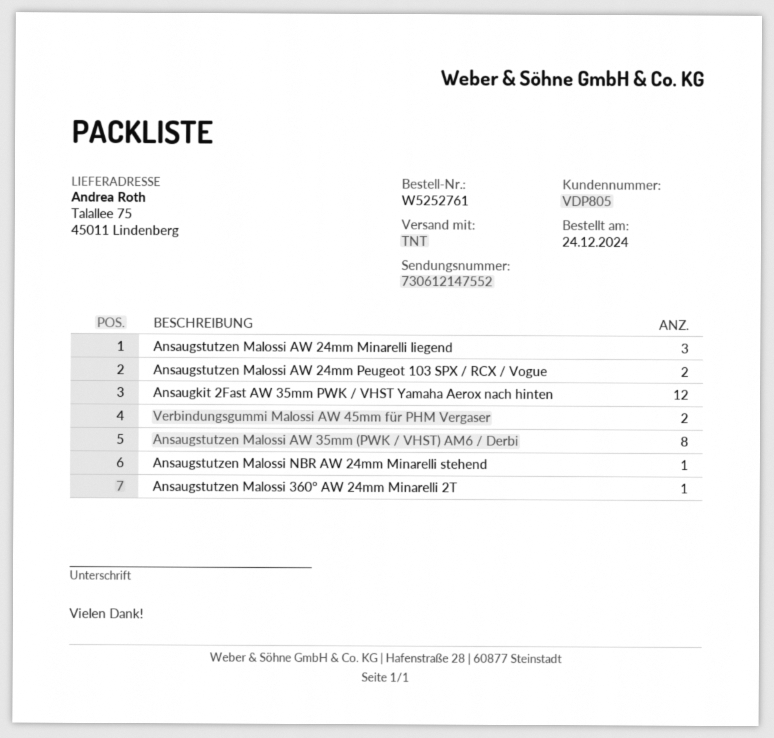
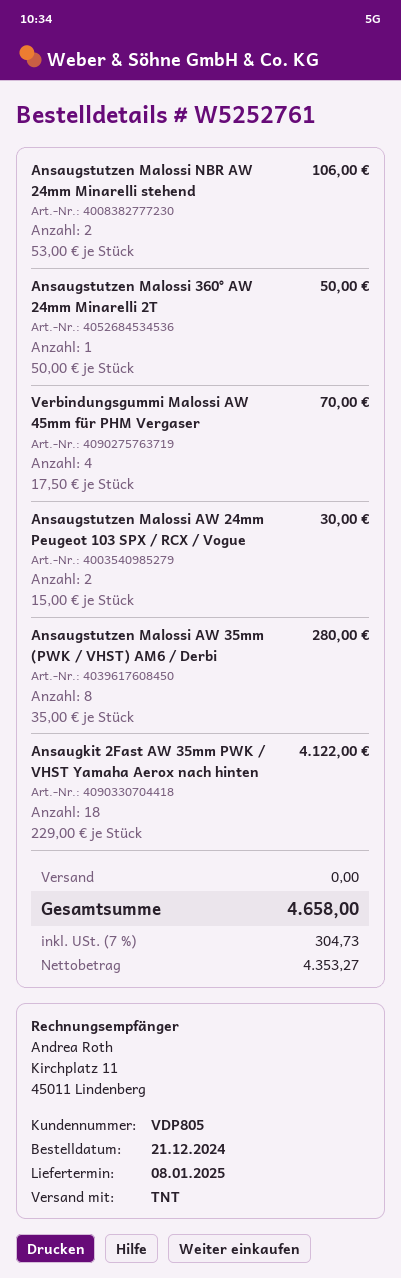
order date: 2024-12-24 -> 2024-12-21
Ansaugstutzen Malossi AW 24mm Minarelli liegend: 3 -> none
Ansaugkit 2Fast AW 35mm PWK / VHST Yamaha Aerox nach hinten: 12 -> 18
Verbindungsgummi Malossi AW 45mm für PHM Vergaser: 2 -> 4
Ansaugstutzen Malossi NBR AW 24mm Minarelli stehend: 1 -> 2

